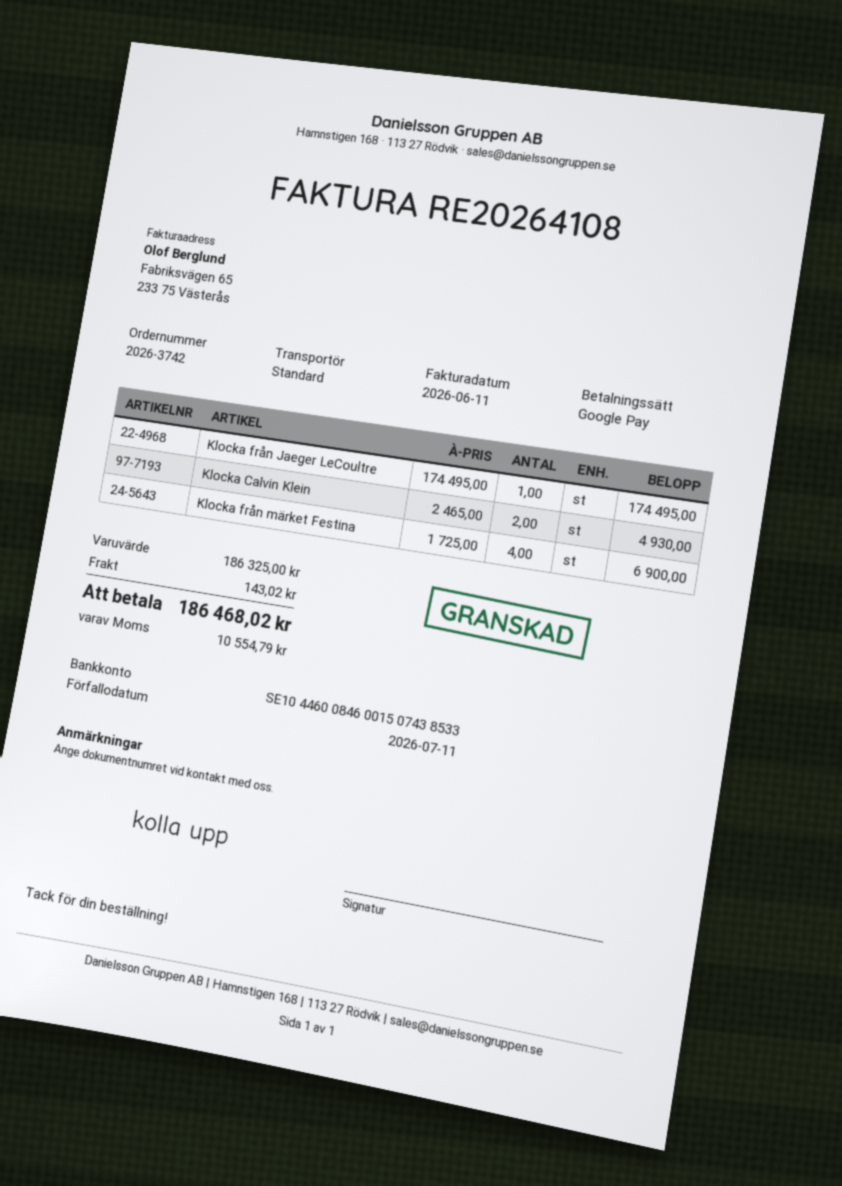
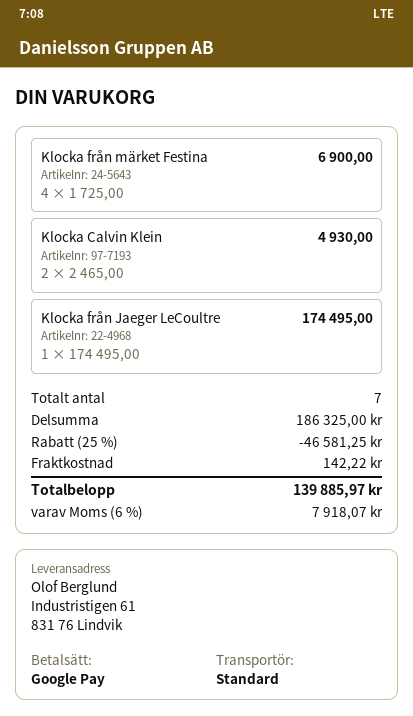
discount: none -> 25% = 46581.25
shipping: 143.02 -> 142.22
tax: 10554.79 -> 7918.07
total: 186468.02 -> 139885.97

